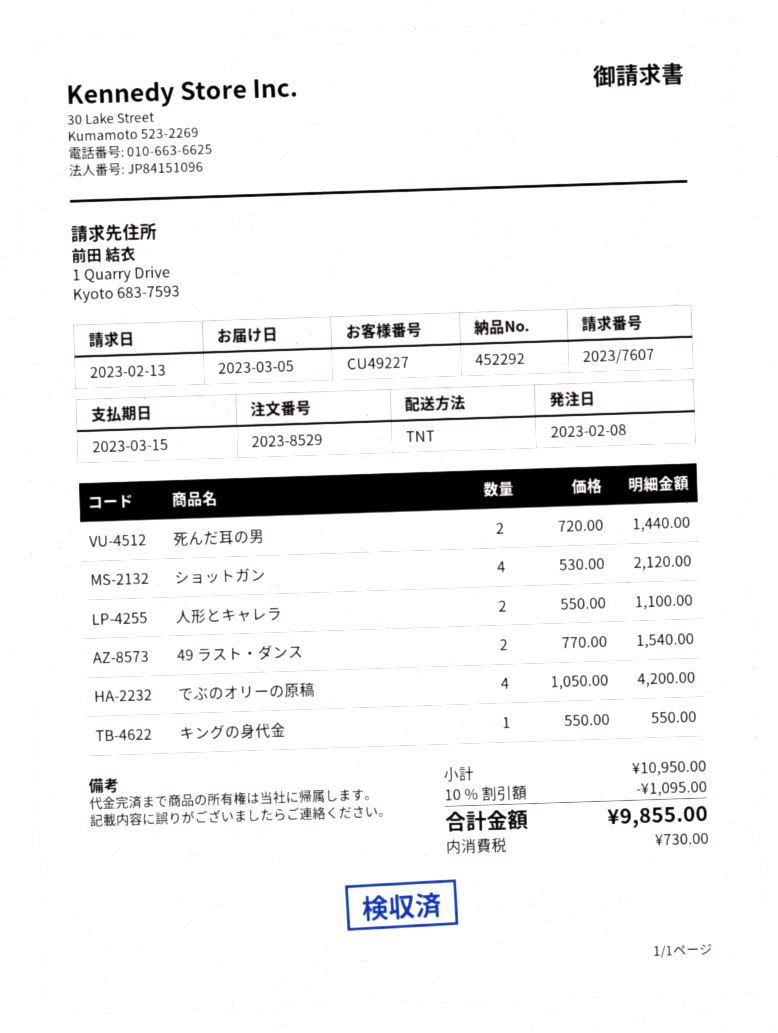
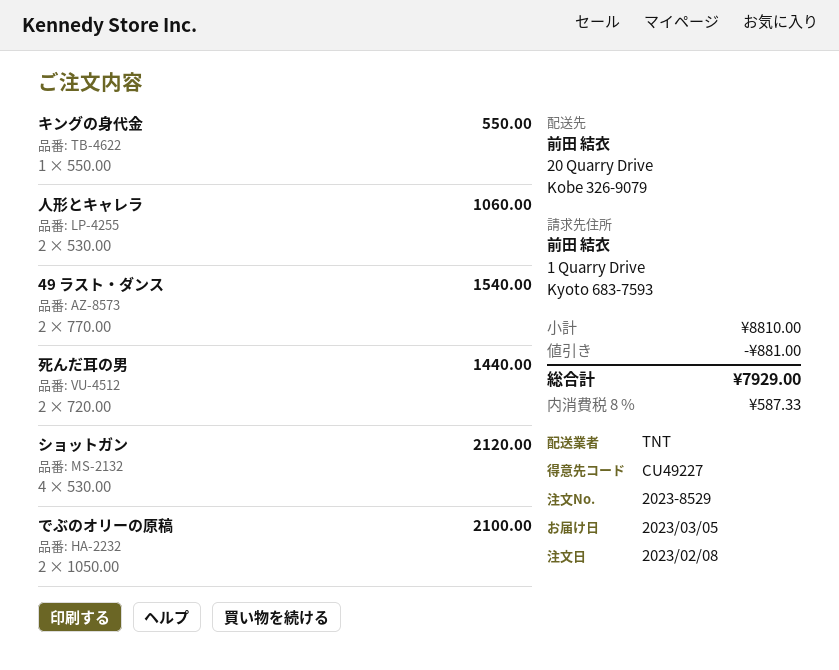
人形とキャレラ: 2 x 550.00 = 1100.00 -> 2 x 530.00 = 1060.00
でぶのオリーの原稿: 4 x 1050.00 = 4200.00 -> 2 x 1050.00 = 2100.00
subtotal: 10950.00 -> 8810.00
discount: 1095.00 -> 881.00
tax: 730.00 -> 587.33
total: 9855.00 -> 7929.00

